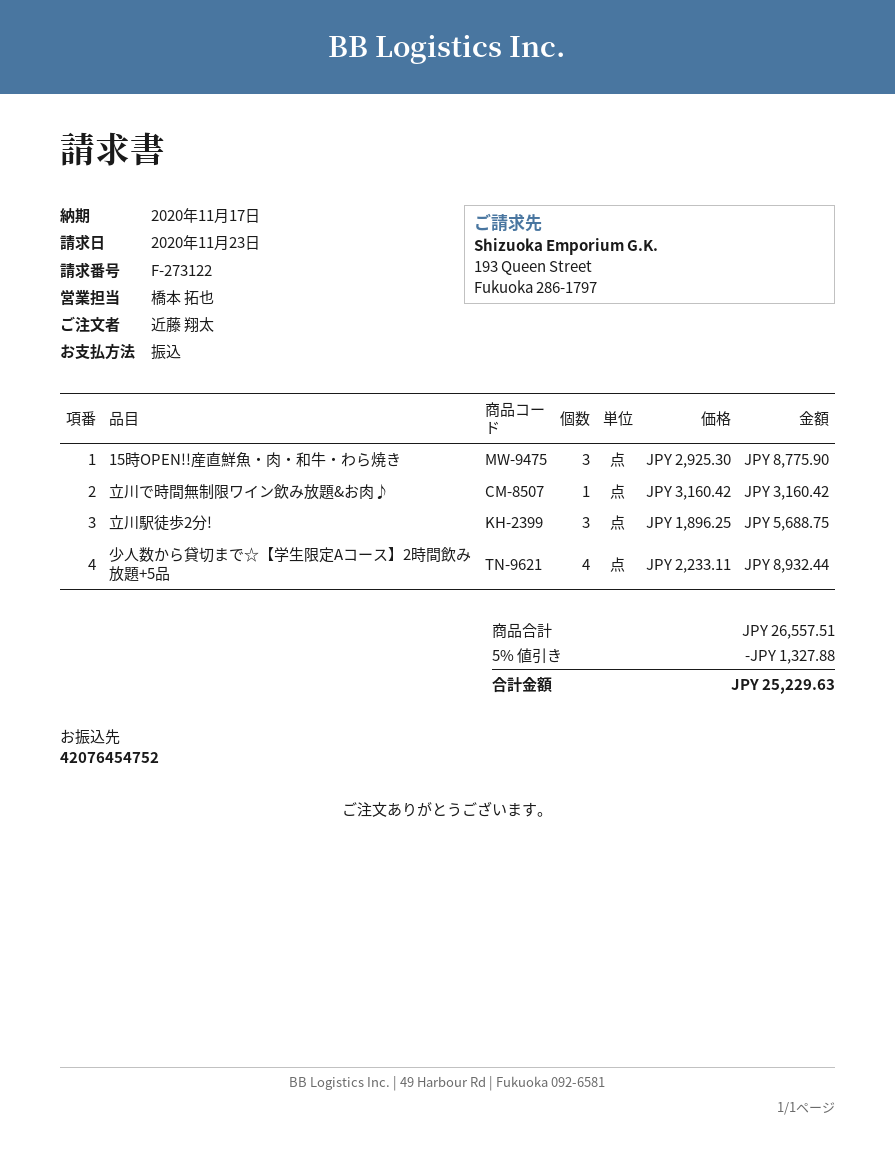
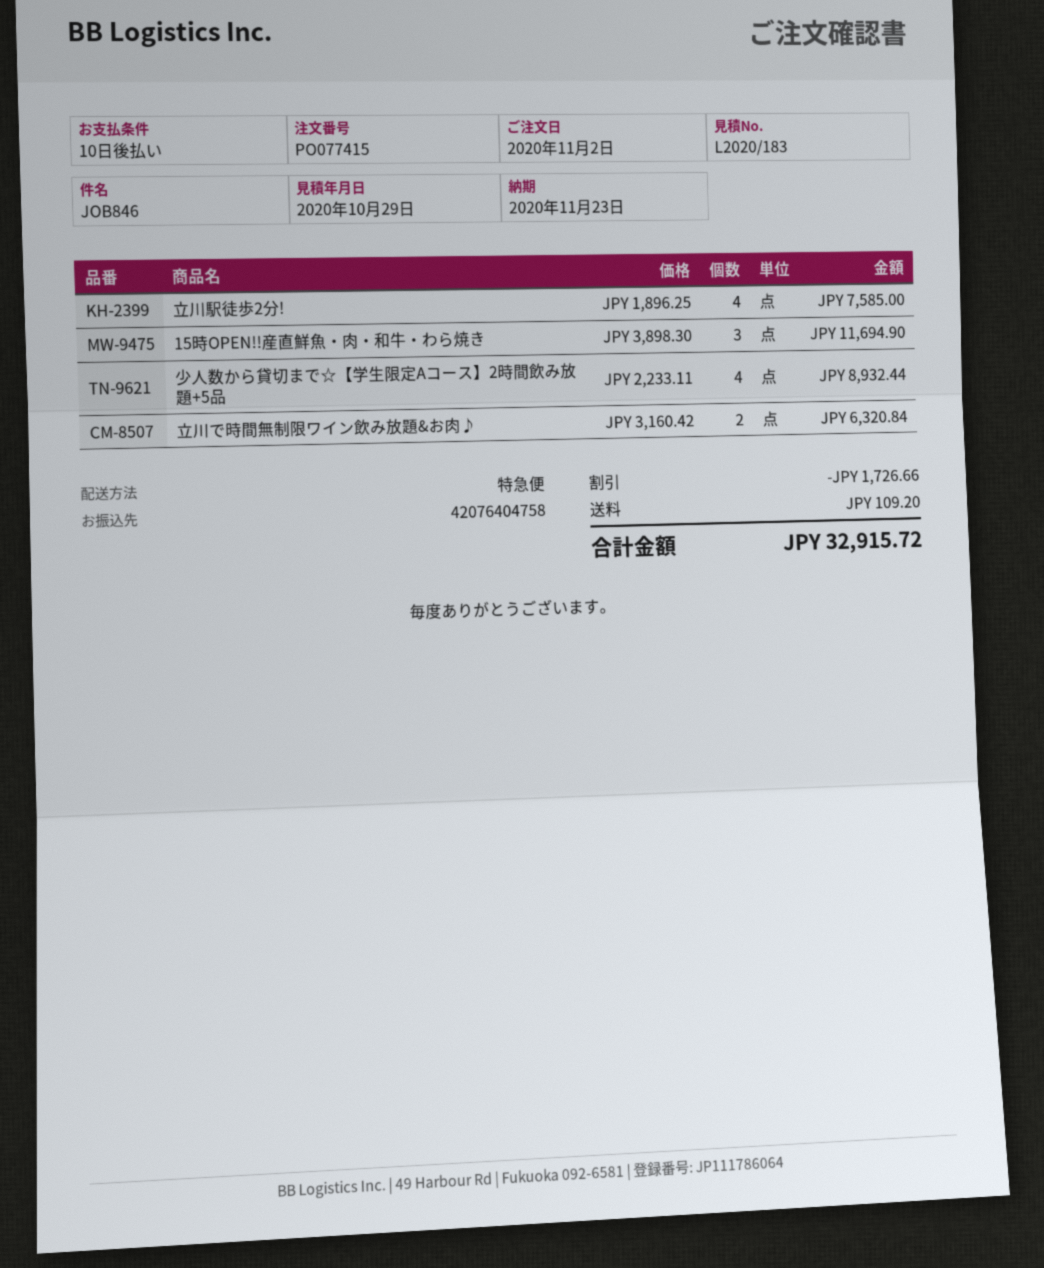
delivery date: 2020-11-17 -> 2020-11-23
bank account: 42076454752 -> 42076404758
15時OPEN!!産直鮮魚・肉・和牛・わら焼き: 3 x 2925.30 = 8775.90 -> 3 x 3898.30 = 11694.90
立川で時間無制限ワイン飲み放題&お肉♪: 1 x 3160.42 = 3160.42 -> 2 x 3160.42 = 6320.84
立川駅徒歩2分!: 3 x 1896.25 = 5688.75 -> 4 x 1896.25 = 7585.00
discount: 1327.88 -> 1726.66
shipping: none -> 109.20
total: 25229.63 -> 32915.72

